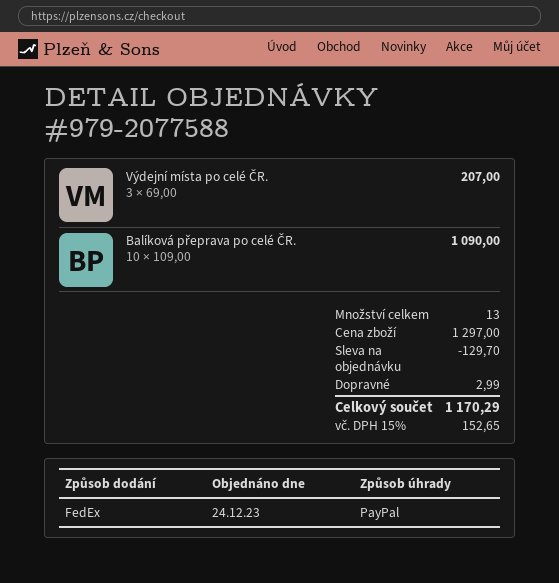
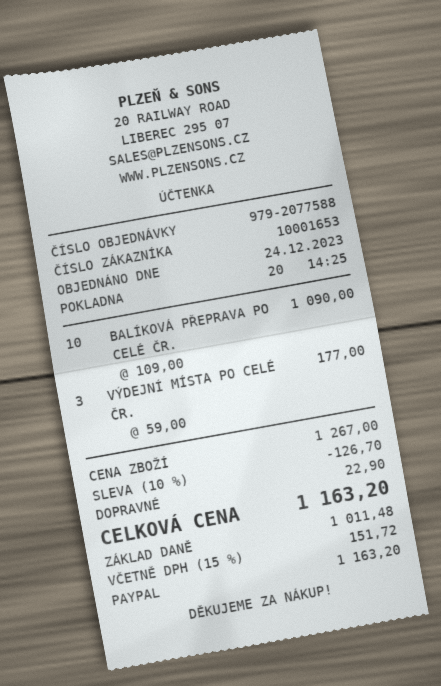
Výdejní místa po celé ČR.: 3 x 69.00 = 207.00 -> 3 x 59.00 = 177.00
subtotal: 1297.00 -> 1267.00
discount: 129.70 -> 126.70
shipping: 2.99 -> 22.90
tax: 15% = 152.65 -> 15% = 151.72
total: 1170.29 -> 1163.20

